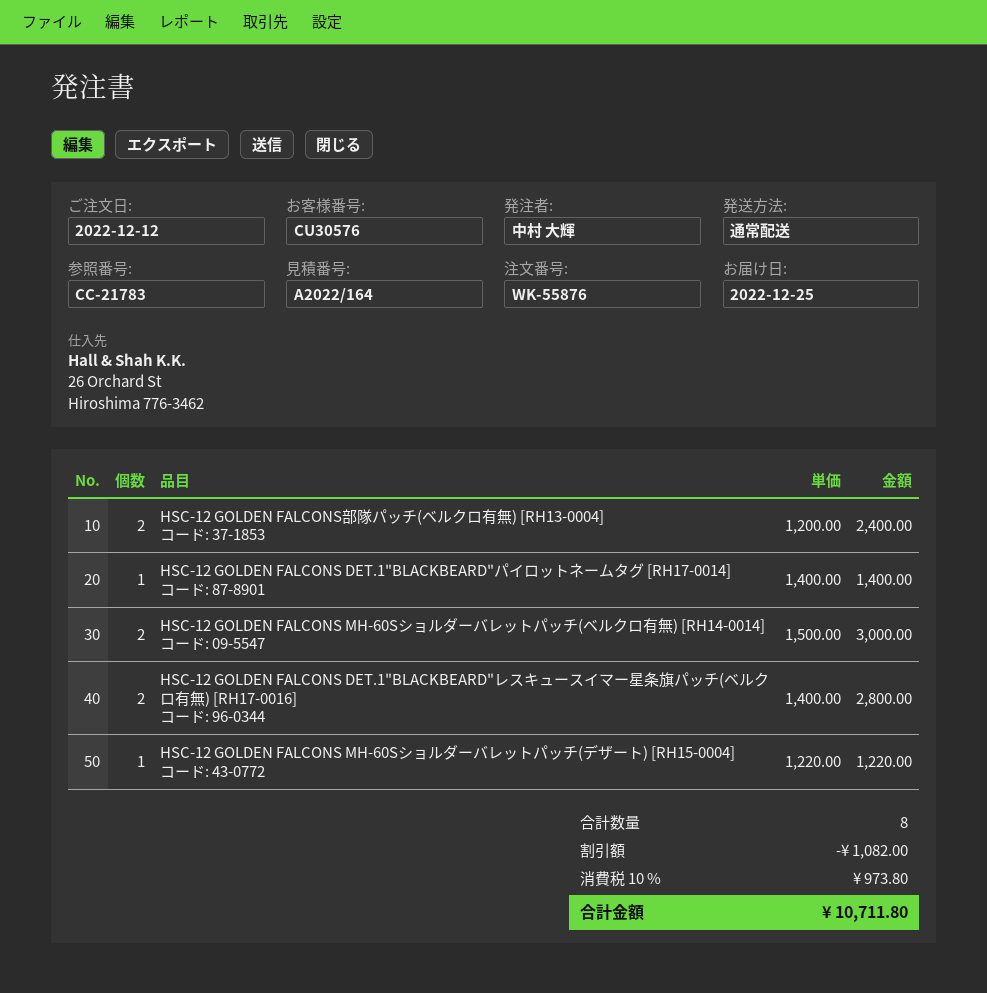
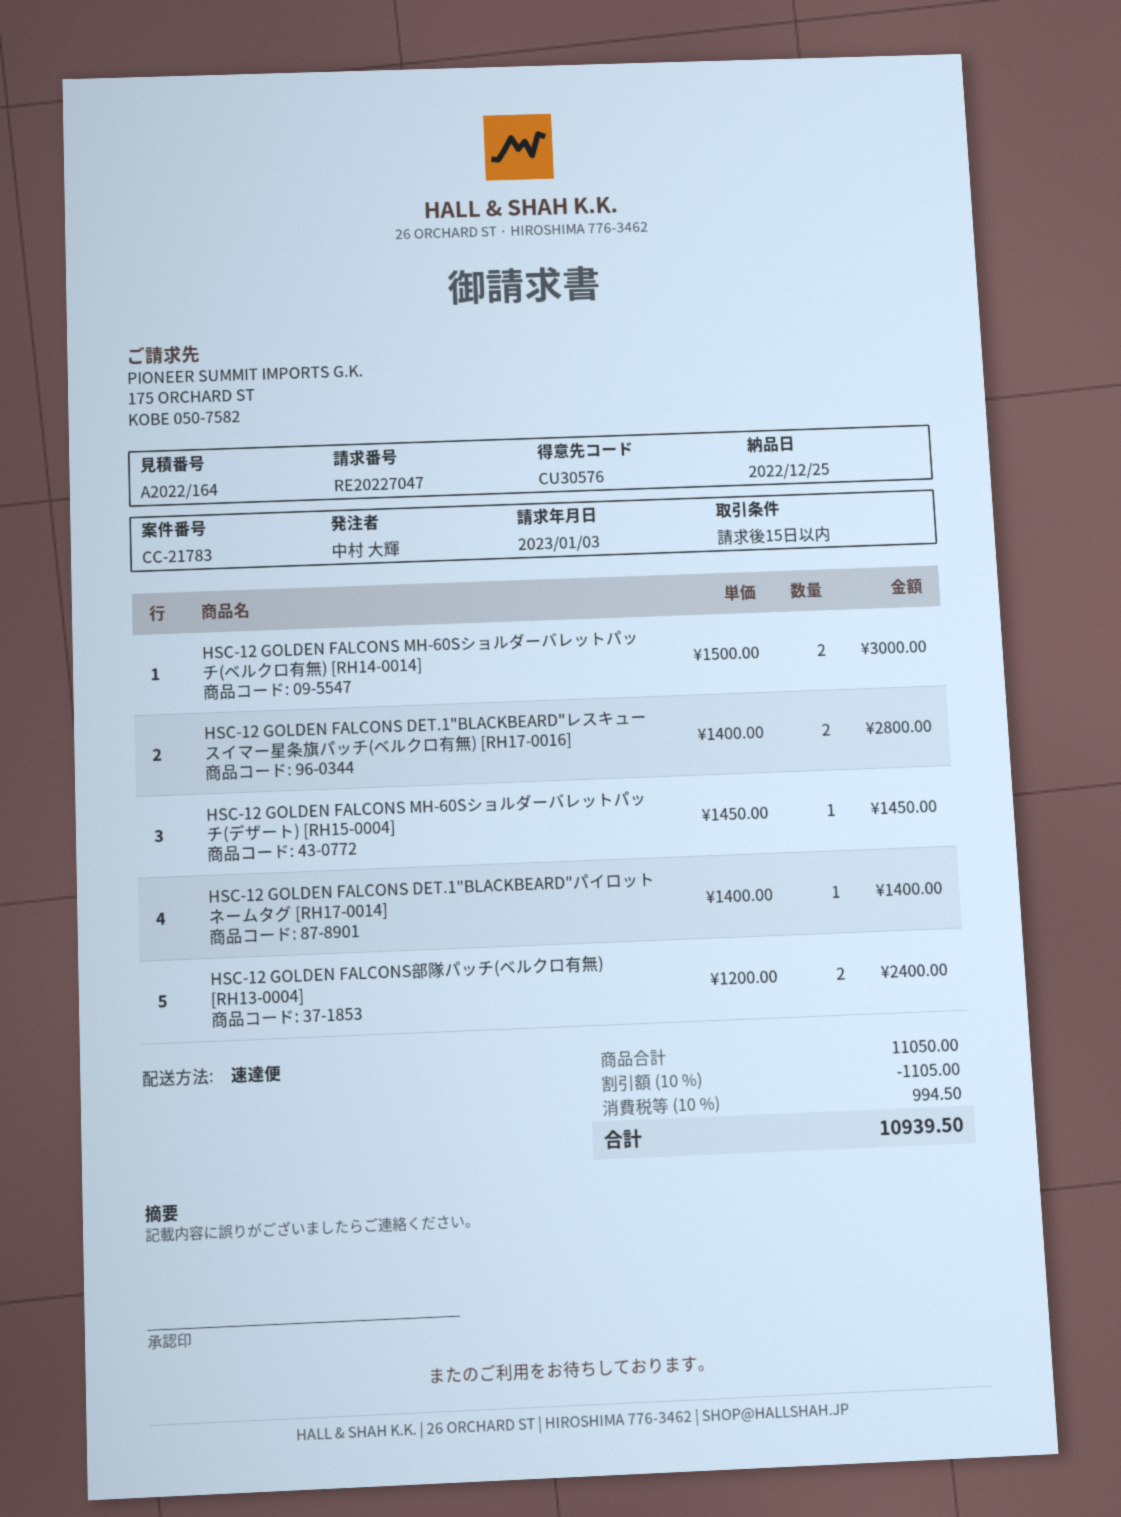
shipping method: standard -> express
HSC-12 GOLDEN FALCONS MH-60Sショルダーバレットパッチ(デザート) [RH15-0004]: 1 x 1220.00 = 1220.00 -> 1 x 1450.00 = 1450.00
discount: 1082.00 -> 1105.00
tax: 10% = 973.80 -> 10% = 994.50
total: 10711.80 -> 10939.50

